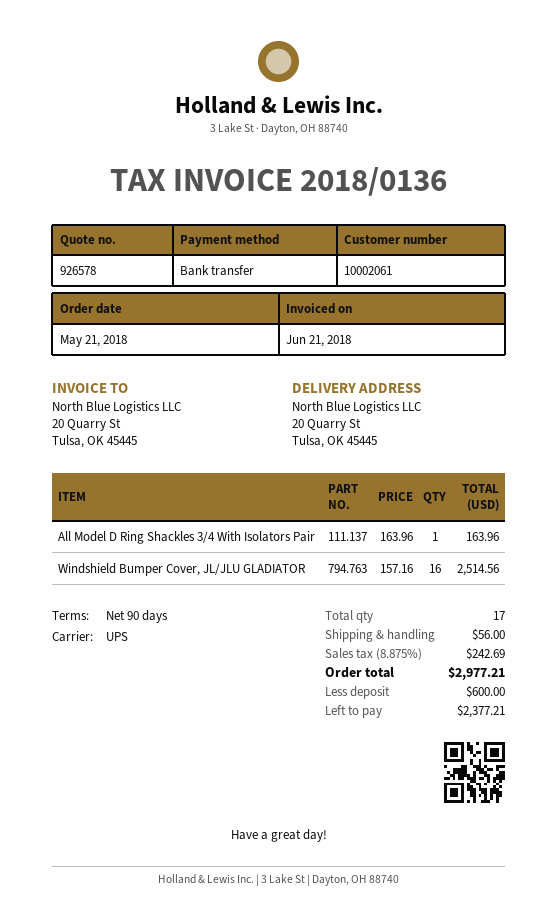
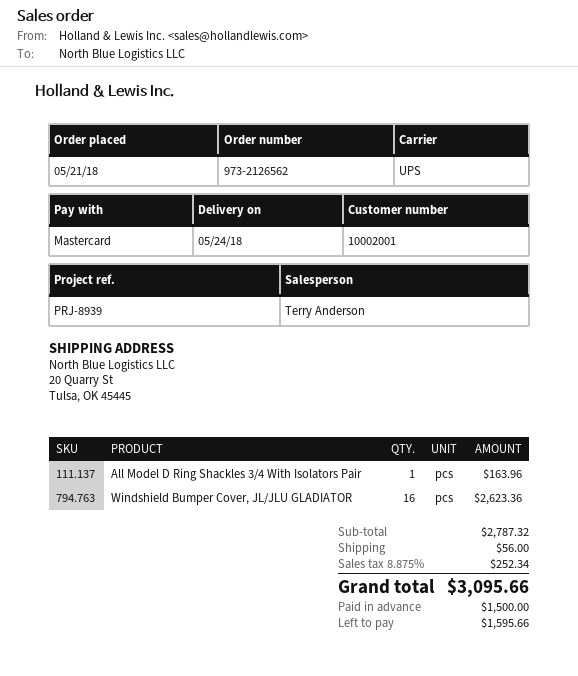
customer number: 10002061 -> 10002001
payment method: bank transfer -> Mastercard
Windshield Bumper Cover, JL/JLU GLADIATOR: 16 for 2514.56 -> 16 for 2623.36
tax: 8.875% = 242.69 -> 8.875% = 252.34
total: 2977.21 -> 3095.66
deposit: 600.00 -> 1500.00
balance: 2377.21 -> 1595.66

